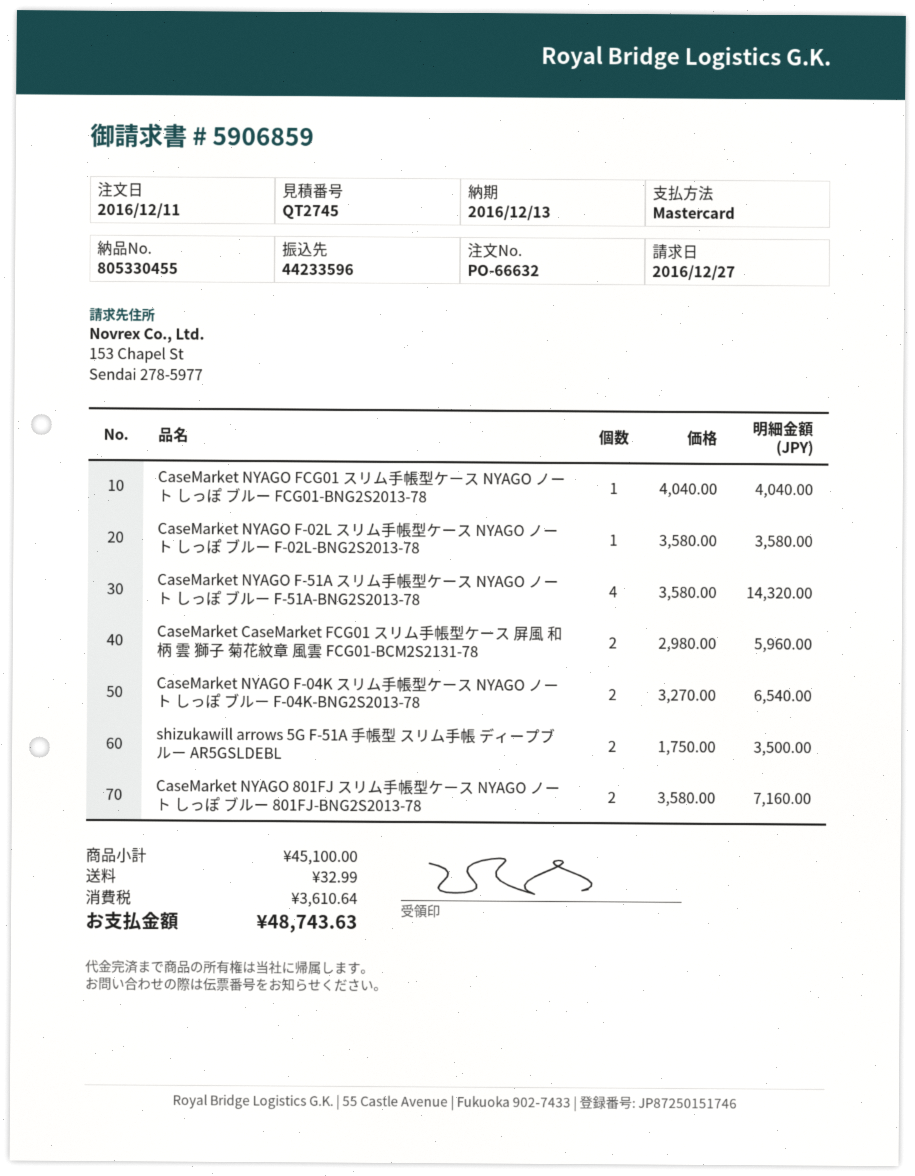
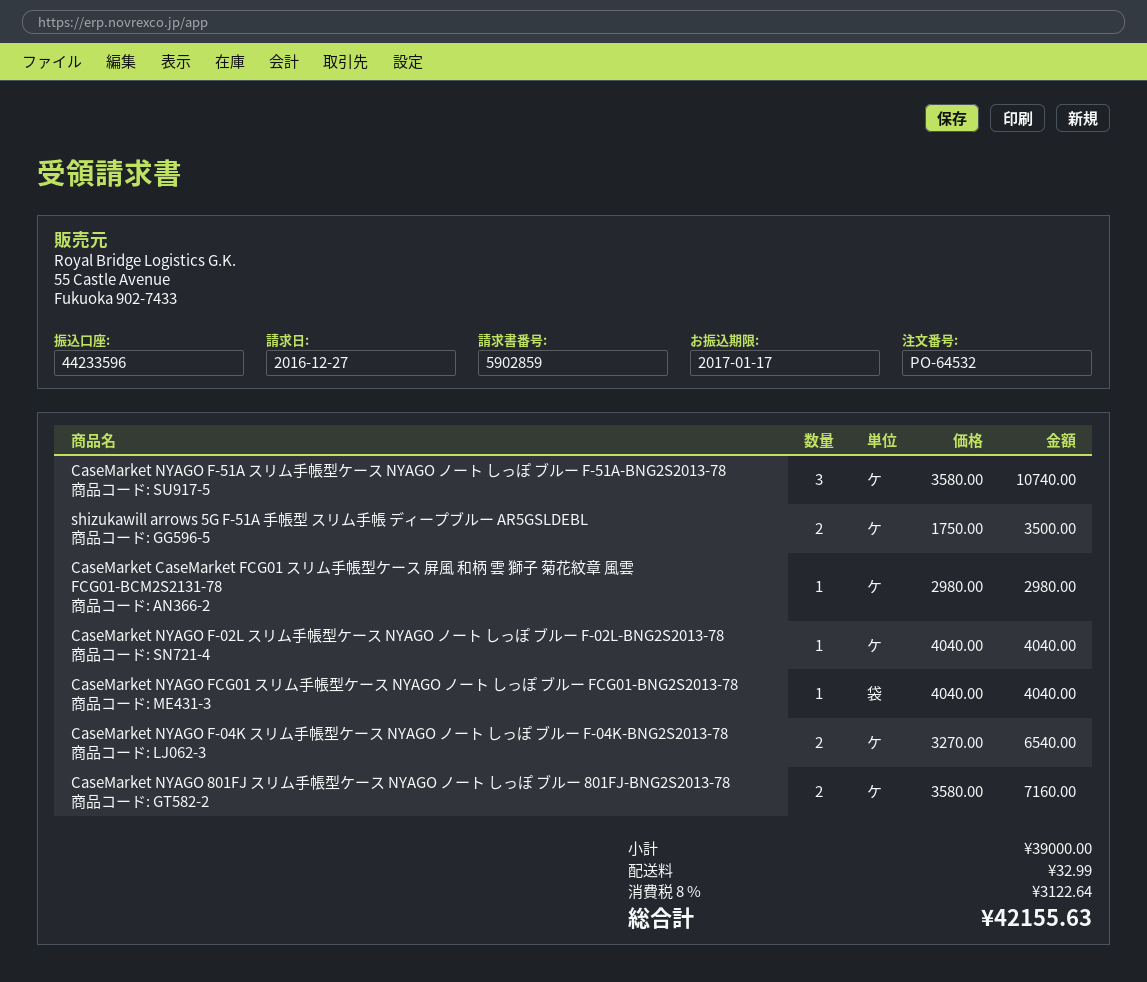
order number: PO-66632 -> PO-64532
invoice number: 5906859 -> 5902859
CaseMarket NYAGO F-02L スリム手帳型ケース NYAGO ノート しっぽ ブルー F-02L-BNG2S2013-78: 1 x 3580.00 = 3580.00 -> 1 x 4040.00 = 4040.00
CaseMarket NYAGO F-51A スリム手帳型ケース NYAGO ノート しっぽ ブルー F-51A-BNG2S2013-78: 4 x 3580.00 = 14320.00 -> 3 x 3580.00 = 10740.00
CaseMarket CaseMarket FCG01 スリム手帳型ケース 屏風 和柄 雲 獅子 菊花紋章 風雲 FCG01-BCM2S2131-78: 2 x 2980.00 = 5960.00 -> 1 x 2980.00 = 2980.00
subtotal: 45100.00 -> 39000.00
tax: 3610.64 -> 3122.64
total: 48743.63 -> 42155.63

